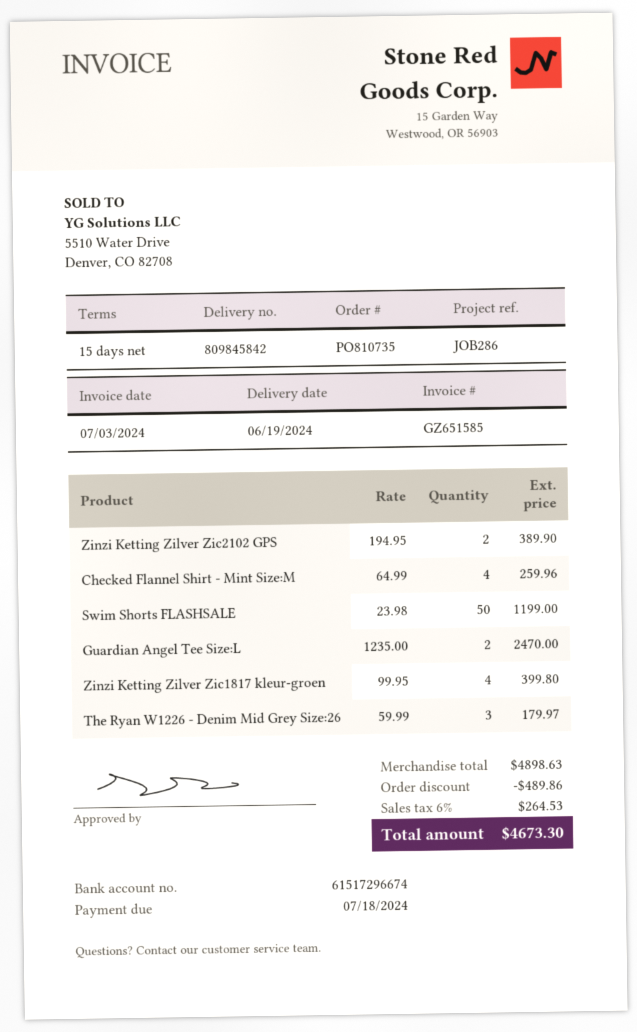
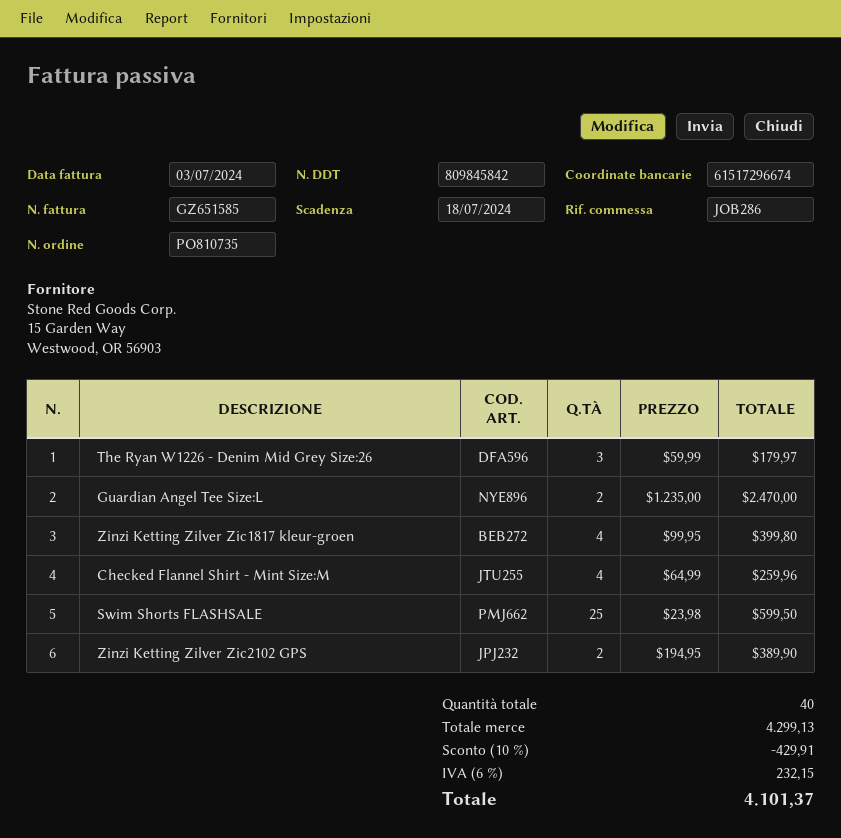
Swim Shorts FLASHSALE: 50 x 23.98 = 1199.00 -> 25 x 23.98 = 599.50
subtotal: 4898.63 -> 4299.13
discount: 489.86 -> 429.91
tax: 6% = 264.53 -> 6% = 232.15
total: 4673.30 -> 4101.37

